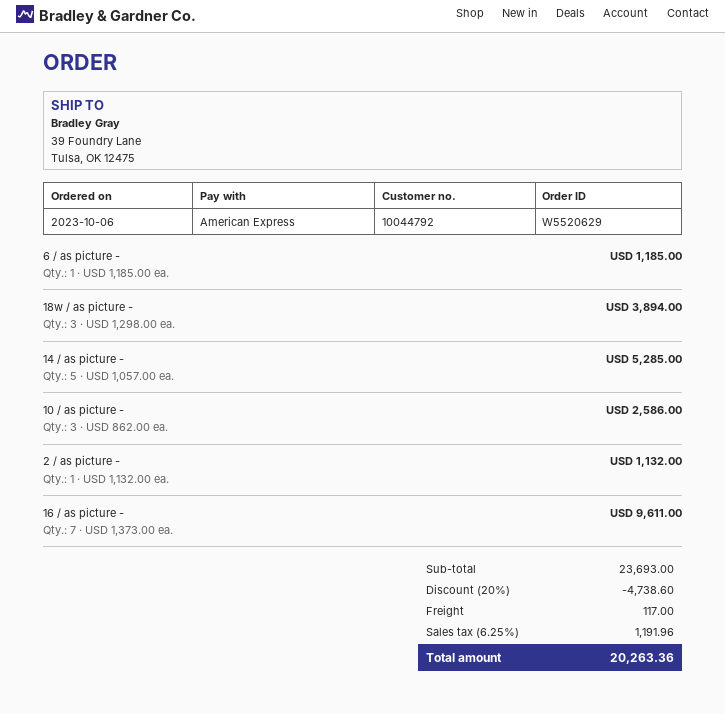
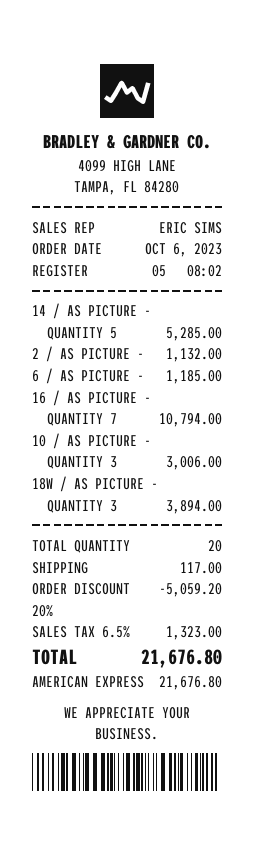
10 / as picture -: 3 for 2586.00 -> 3 for 3006.00
16 / as picture -: 7 for 9611.00 -> 7 for 10794.00
discount: 20% = 4738.60 -> 20% = 5059.20
tax: 6.25% = 1191.96 -> 6.5% = 1323.00
total: 20263.36 -> 21676.80

